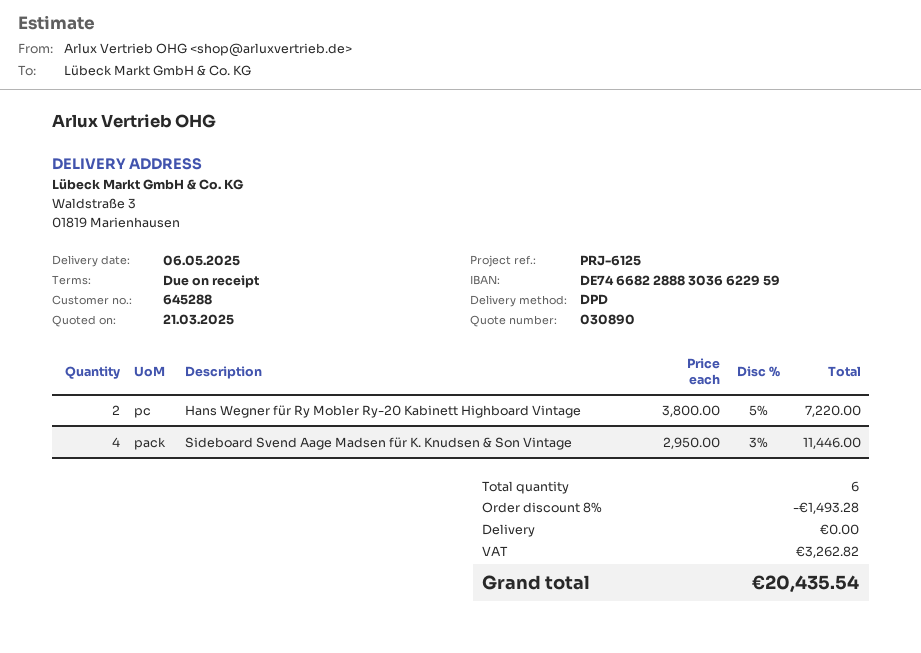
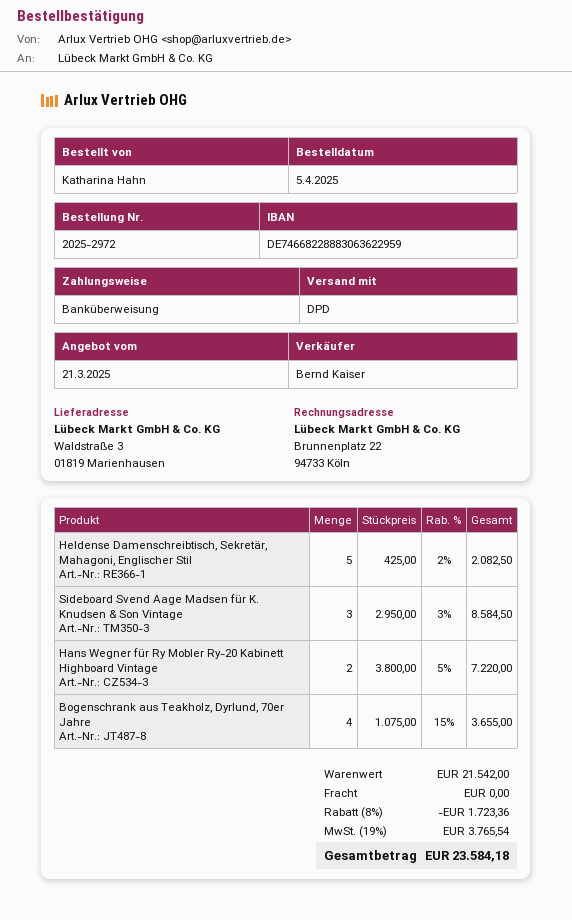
bank account: DE74668228883036622959 -> DE74668228883063622959
Sideboard Svend Aage Madsen für K. Knudsen & Son Vintage: 4 x 2950.00 - 3% = 11446.00 -> 3 x 2950.00 - 3% = 8584.50
Heldense Damenschreibtisch, Sekretär, Mahagoni, Englischer Stil: none -> 5 x 425.00 - 2% = 2082.50
Bogenschrank aus Teakholz, Dyrlund, 70er Jahre: none -> 4 x 1075.00 - 15% = 3655.00
discount: 8% = 1493.28 -> 8% = 1723.36
tax: 3262.82 -> 3765.54
total: 20435.54 -> 23584.18

